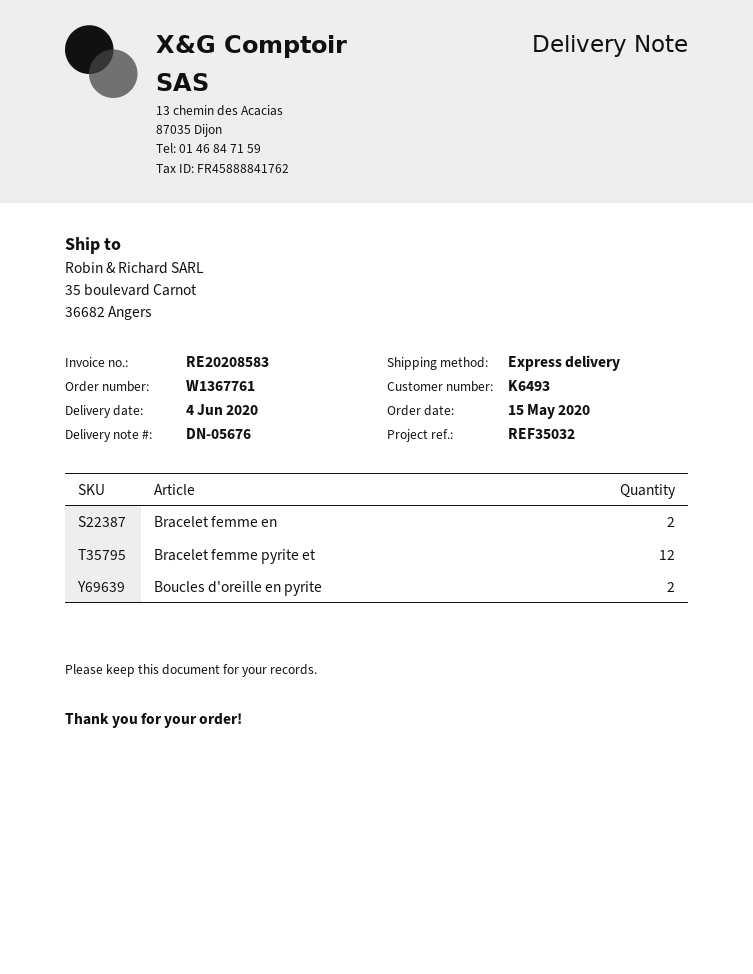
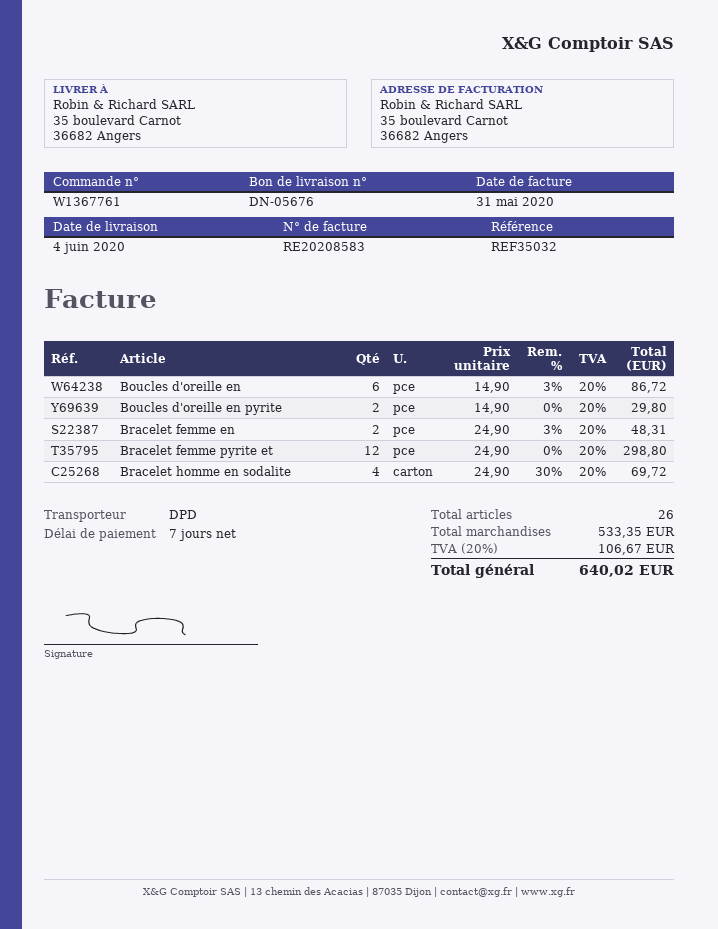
shipping method: express -> DPD
Boucles d'oreille en: none -> 6
Bracelet homme en sodalite: none -> 4

